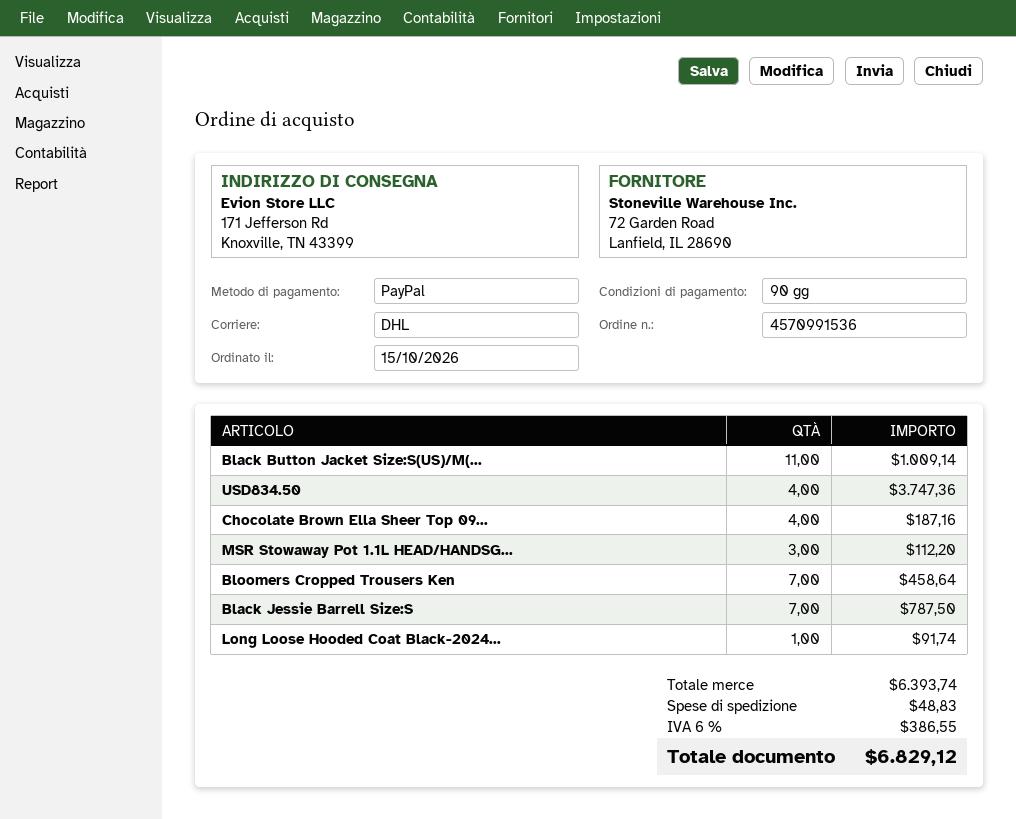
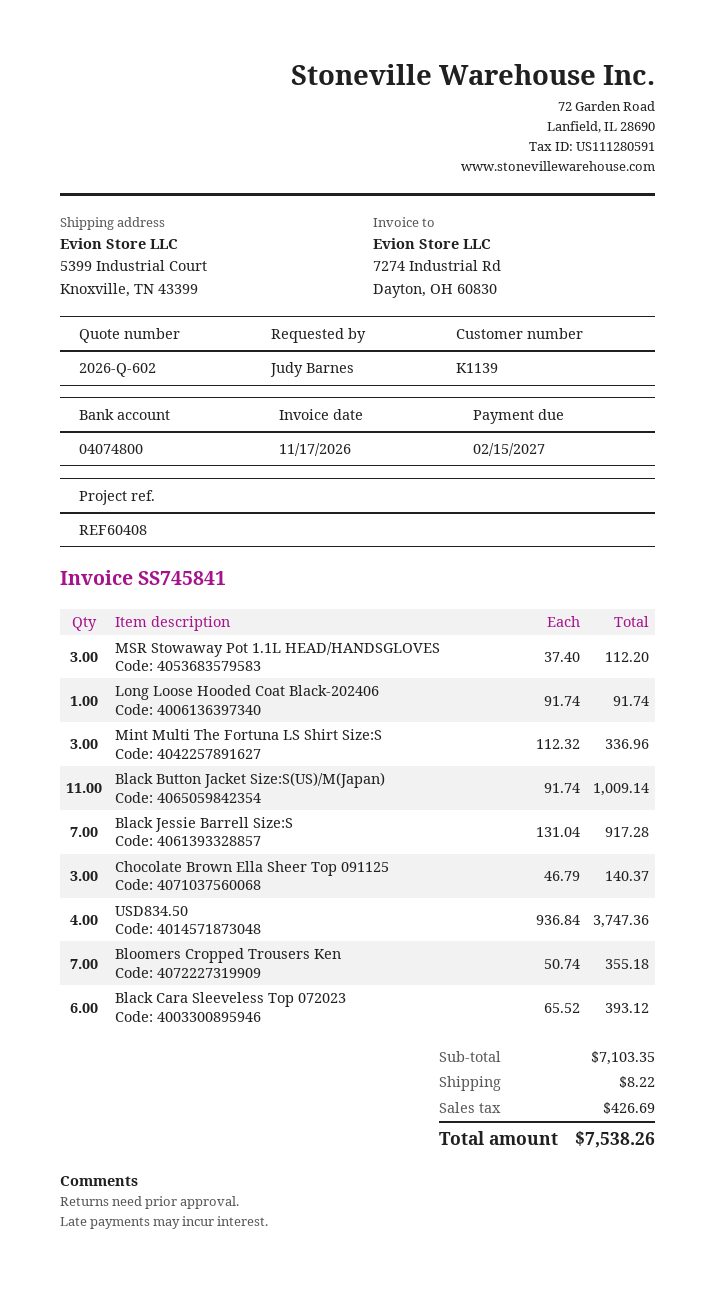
ship to: 171 Jefferson Rd, Knoxville, TN 43399 -> 5399 Industrial Court, Knoxville, TN 43399
Chocolate Brown Ella Sheer Top 09...: 4 for 187.16 -> 3 for 140.37
Bloomers Cropped Trousers Ken: 7 for 458.64 -> 7 for 355.18
Black Jessie Barrell Size:S: 7 for 787.50 -> 7 for 917.28
Mint Multi The Fortuna LS Shirt Size:S: none -> 3 for 336.96
Black Cara Sleeveless Top 072023: none -> 6 for 393.12
subtotal: 6393.74 -> 7103.35
shipping: 48.83 -> 8.22
tax: 386.55 -> 426.69
total: 6829.12 -> 7538.26

